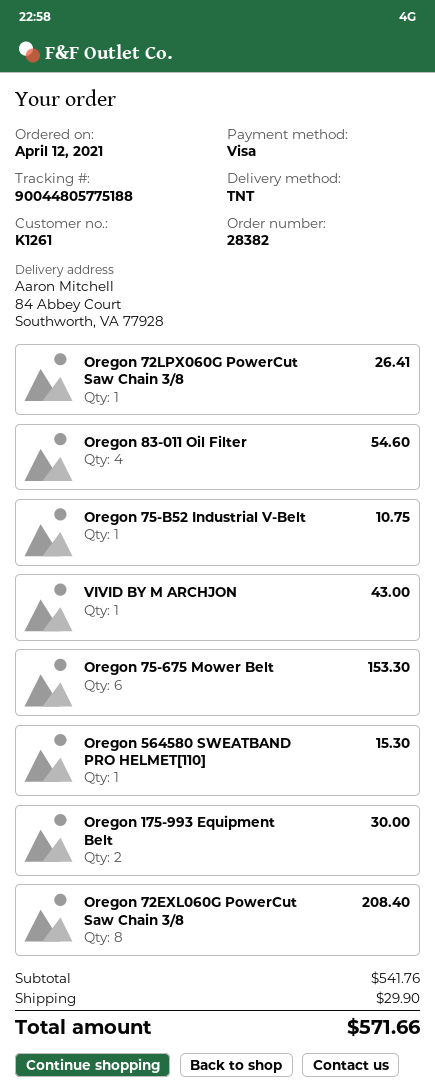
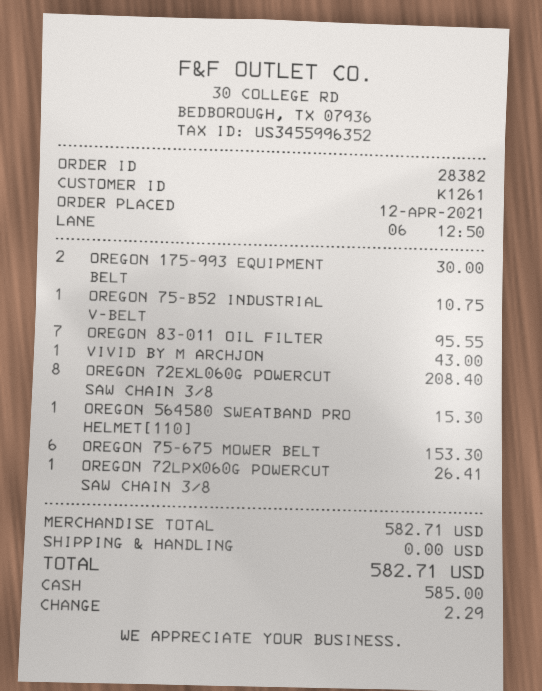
payment method: Visa -> cash
Oregon 83-011 Oil Filter: 4 for 54.60 -> 7 for 95.55
subtotal: 541.76 -> 582.71
shipping: 29.90 -> 0.00
total: 571.66 -> 582.71

